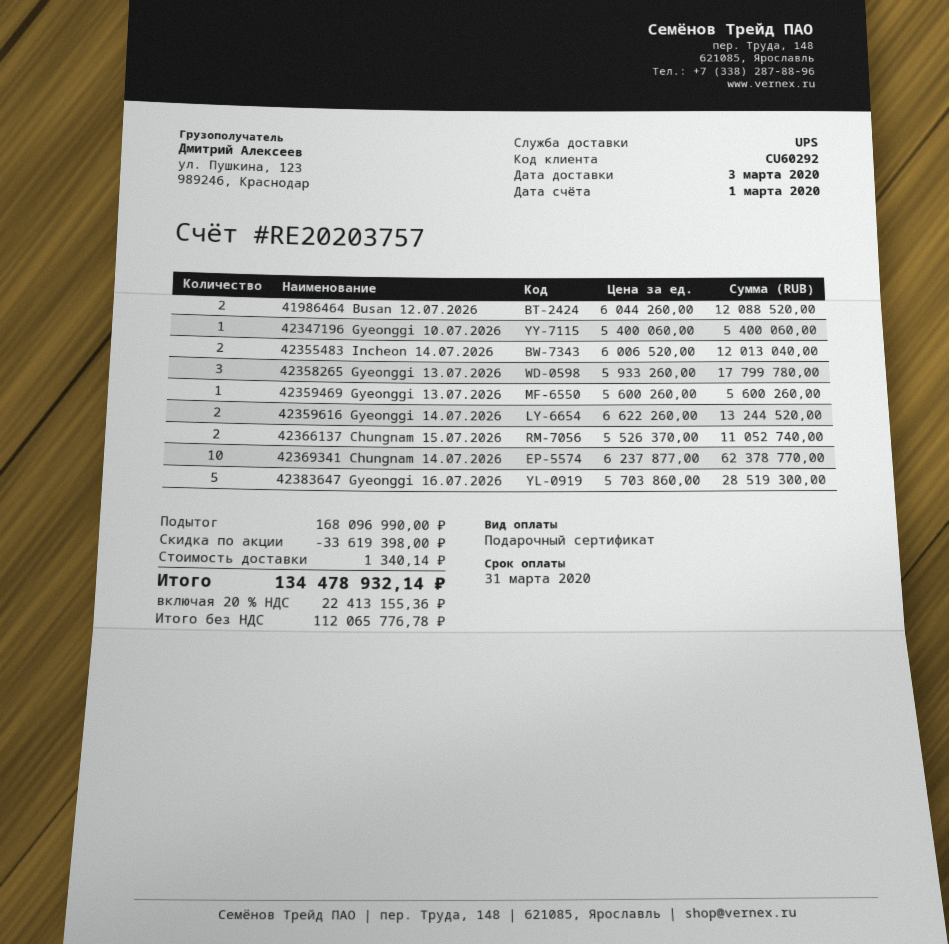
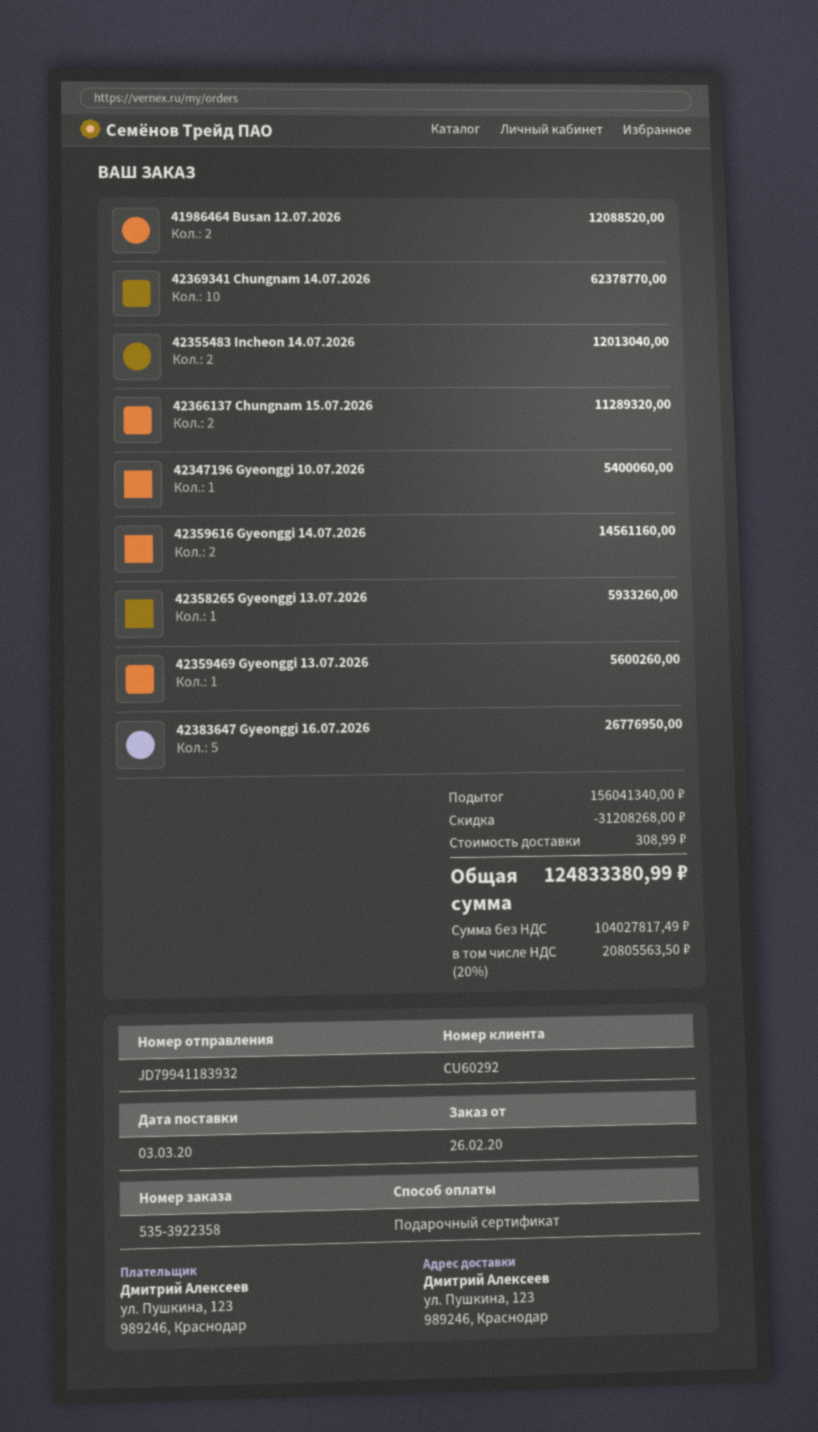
42358265 Gyeonggi 13.07.2026: 3 for 17799780.00 -> 1 for 5933260.00
42359616 Gyeonggi 14.07.2026: 2 for 13244520.00 -> 2 for 14561160.00
42366137 Chungnam 15.07.2026: 2 for 11052740.00 -> 2 for 11289320.00
42383647 Gyeonggi 16.07.2026: 5 for 28519300.00 -> 5 for 26776950.00
subtotal: 168096990.00 -> 156041340.00
discount: 33619398.00 -> 31208268.00
shipping: 1340.14 -> 308.99
net: 112065776.78 -> 104027817.49
tax: 20% = 22413155.36 -> 20% = 20805563.50
total: 134478932.14 -> 124833380.99

